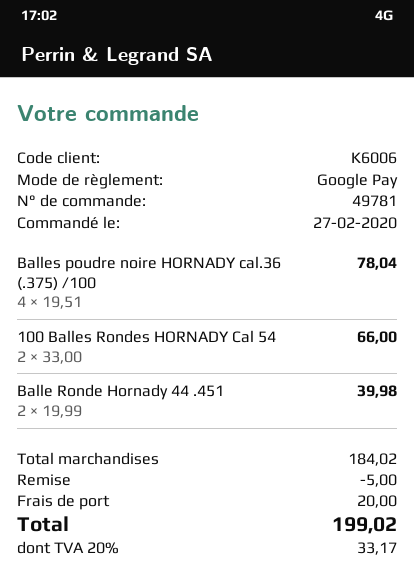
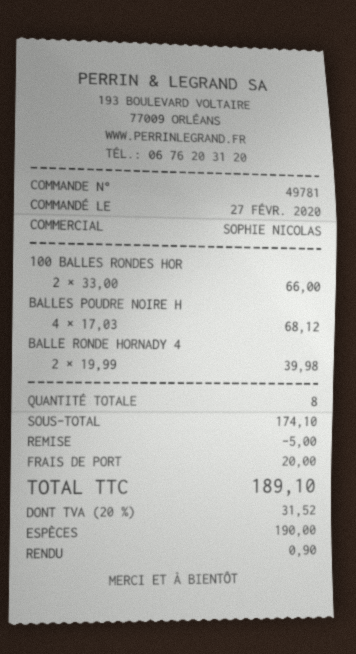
payment method: Google Pay -> cash
Balles poudre noire HORNADY cal.36 (.375) /100: 4 x 19.51 = 78.04 -> 4 x 17.03 = 68.12
subtotal: 184.02 -> 174.10
tax: 20% = 33.17 -> 20% = 31.52
total: 199.02 -> 189.10

